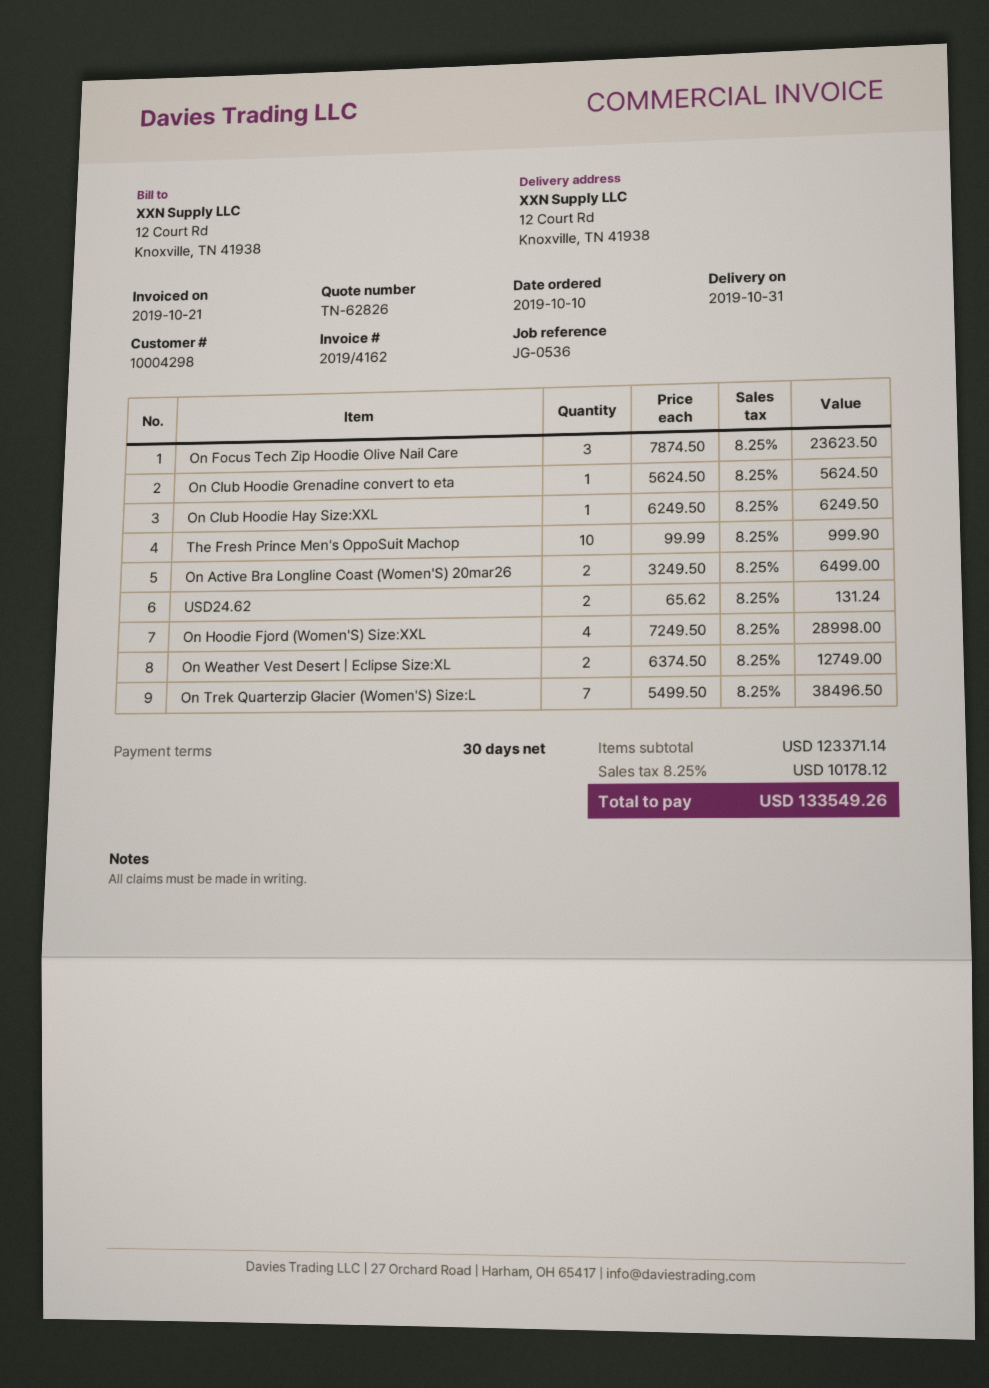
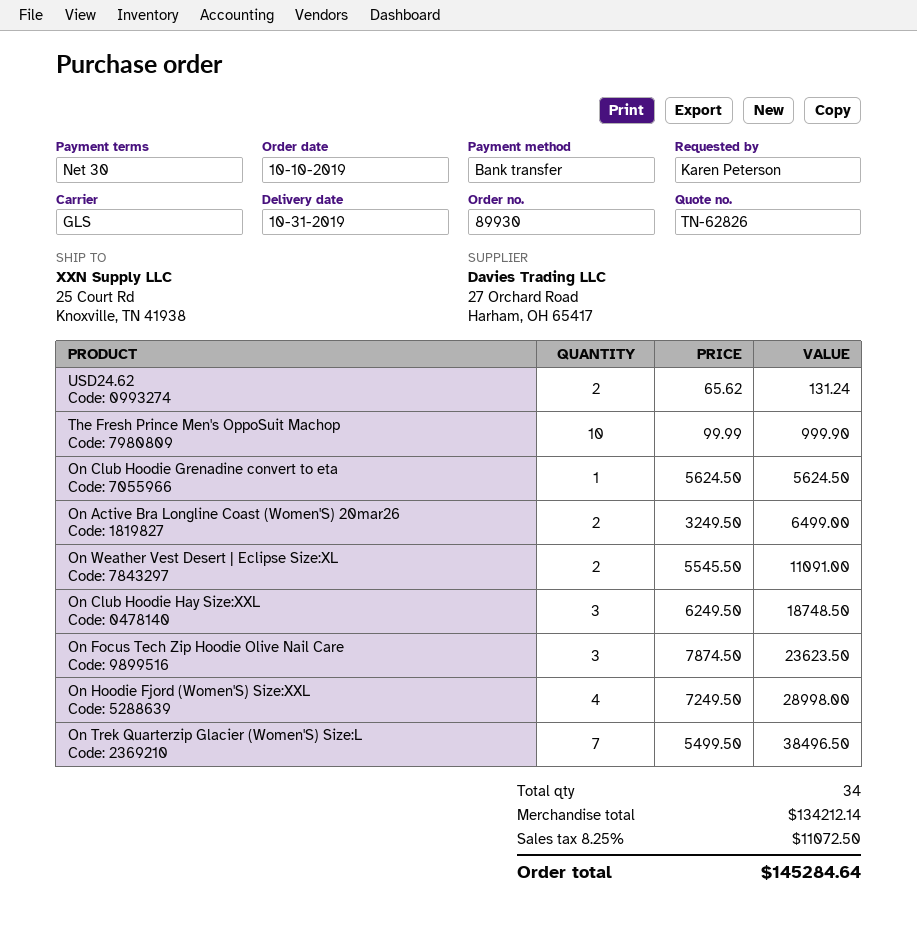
ship to: 12 Court Rd, Knoxville, TN 41938 -> 25 Court Rd, Knoxville, TN 41938
On Club Hoodie Hay Size:XXL: 1 x 6249.50 = 6249.50 -> 3 x 6249.50 = 18748.50
On Weather Vest Desert | Eclipse Size:XL: 2 x 6374.50 = 12749.00 -> 2 x 5545.50 = 11091.00
subtotal: 123371.14 -> 134212.14
tax: 8.25% = 10178.12 -> 8.25% = 11072.50
total: 133549.26 -> 145284.64

